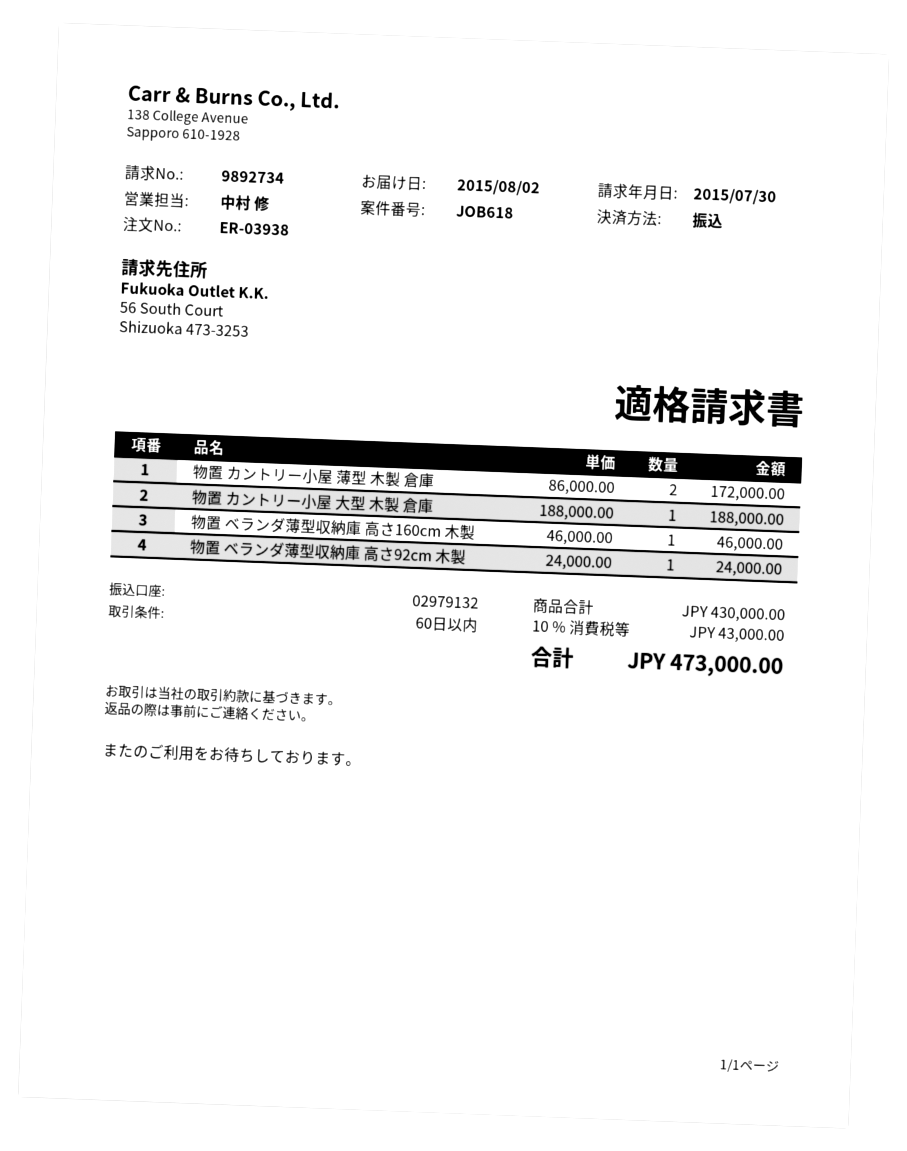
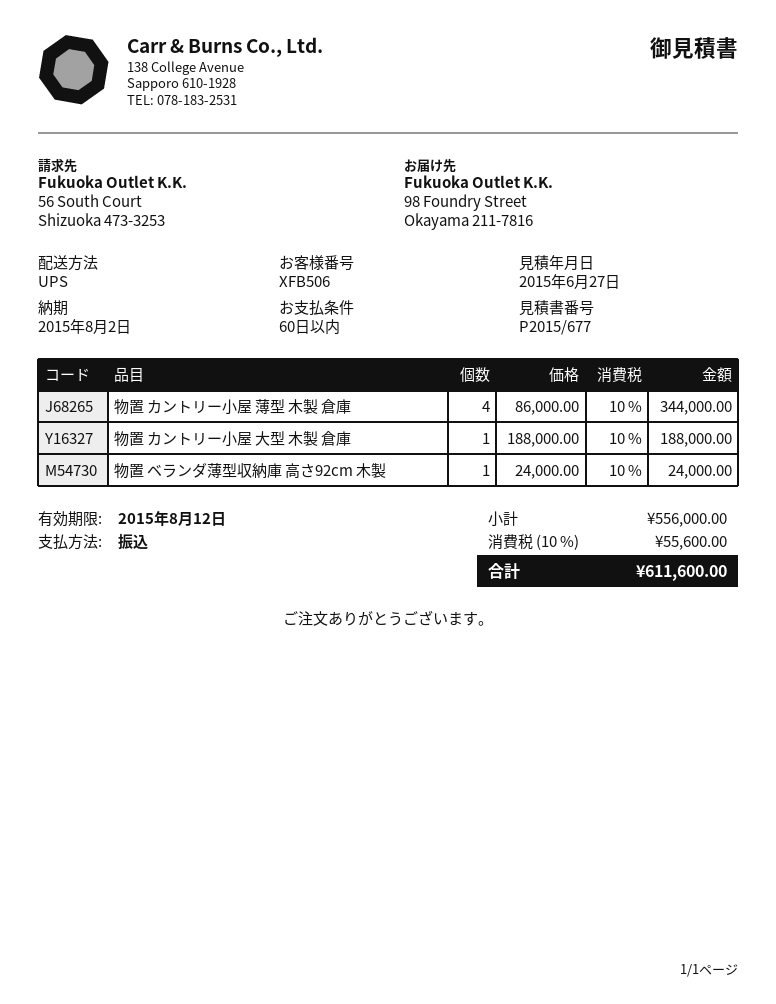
物置 カントリー小屋 薄型 木製 倉庫: 2 x 86000.00 = 172000.00 -> 4 x 86000.00 = 344000.00
物置 ベランダ薄型収納庫 高さ160cm 木製: 1 x 46000.00 = 46000.00 -> none
subtotal: 430000.00 -> 556000.00
tax: 10% = 43000.00 -> 10% = 55600.00
total: 473000.00 -> 611600.00

